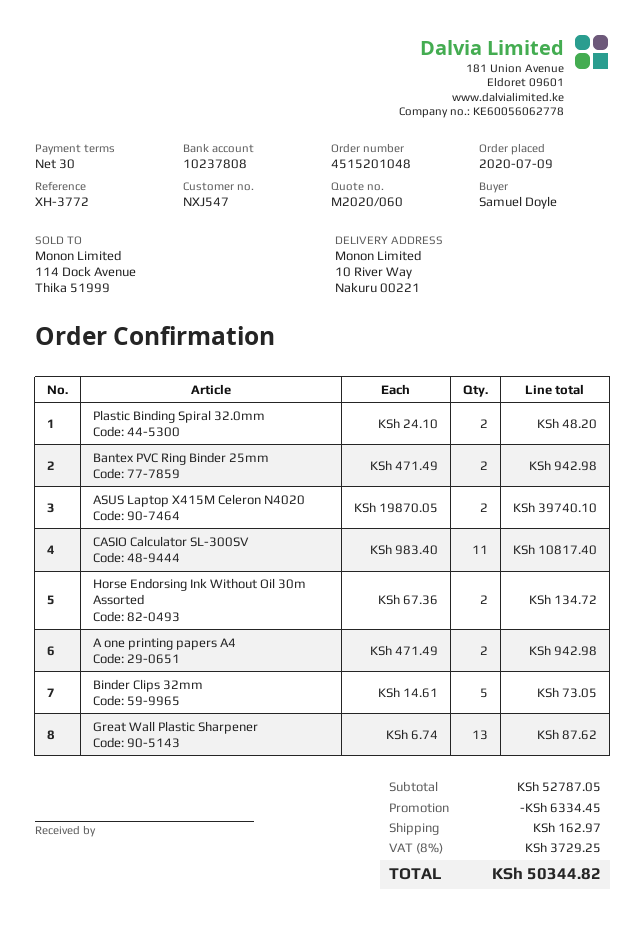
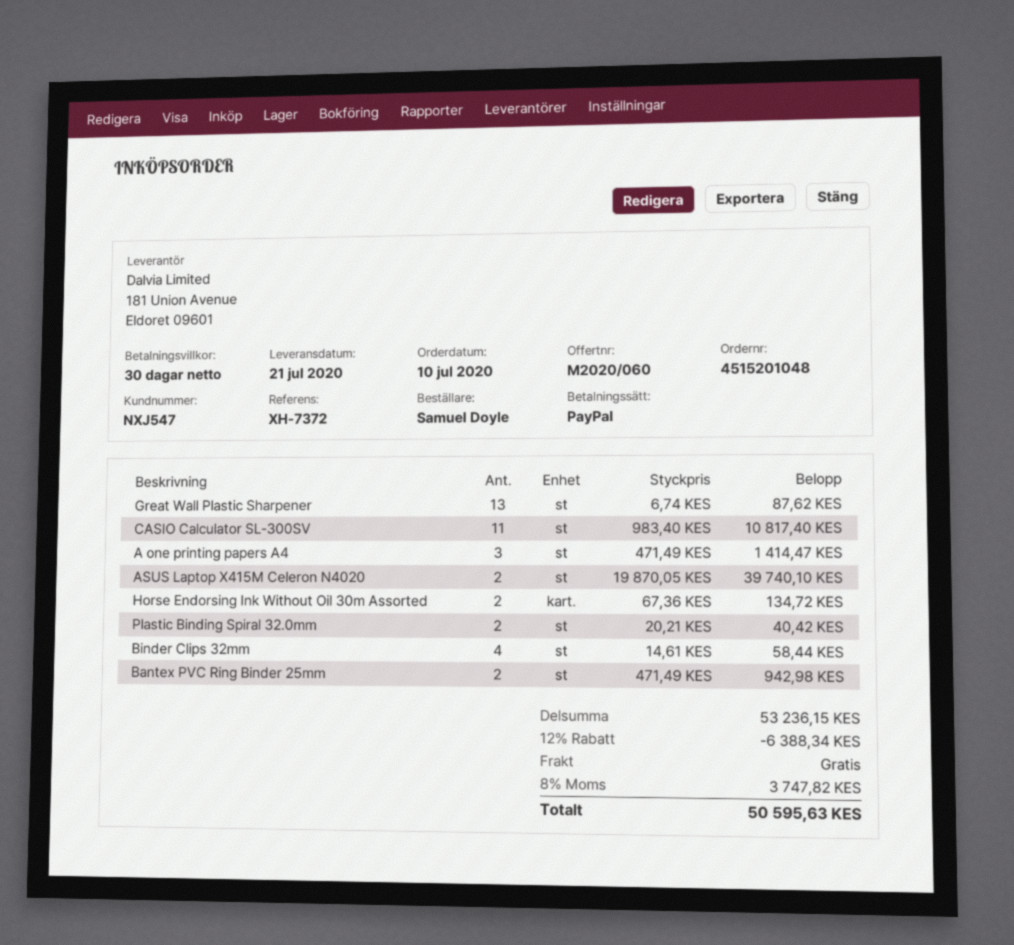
order date: 2020-07-09 -> 2020-07-10
reference: XH-3772 -> XH-7372
Plastic Binding Spiral 32.0mm: 2 x 24.10 = 48.20 -> 2 x 20.21 = 40.42
A one printing papers A4: 2 x 471.49 = 942.98 -> 3 x 471.49 = 1414.47
Binder Clips 32mm: 5 x 14.61 = 73.05 -> 4 x 14.61 = 58.44
subtotal: 52787.05 -> 53236.15
discount: 6334.45 -> 6388.34
shipping: 162.97 -> 0.00
tax: 8% = 3729.25 -> 8% = 3747.82
total: 50344.82 -> 50595.63

